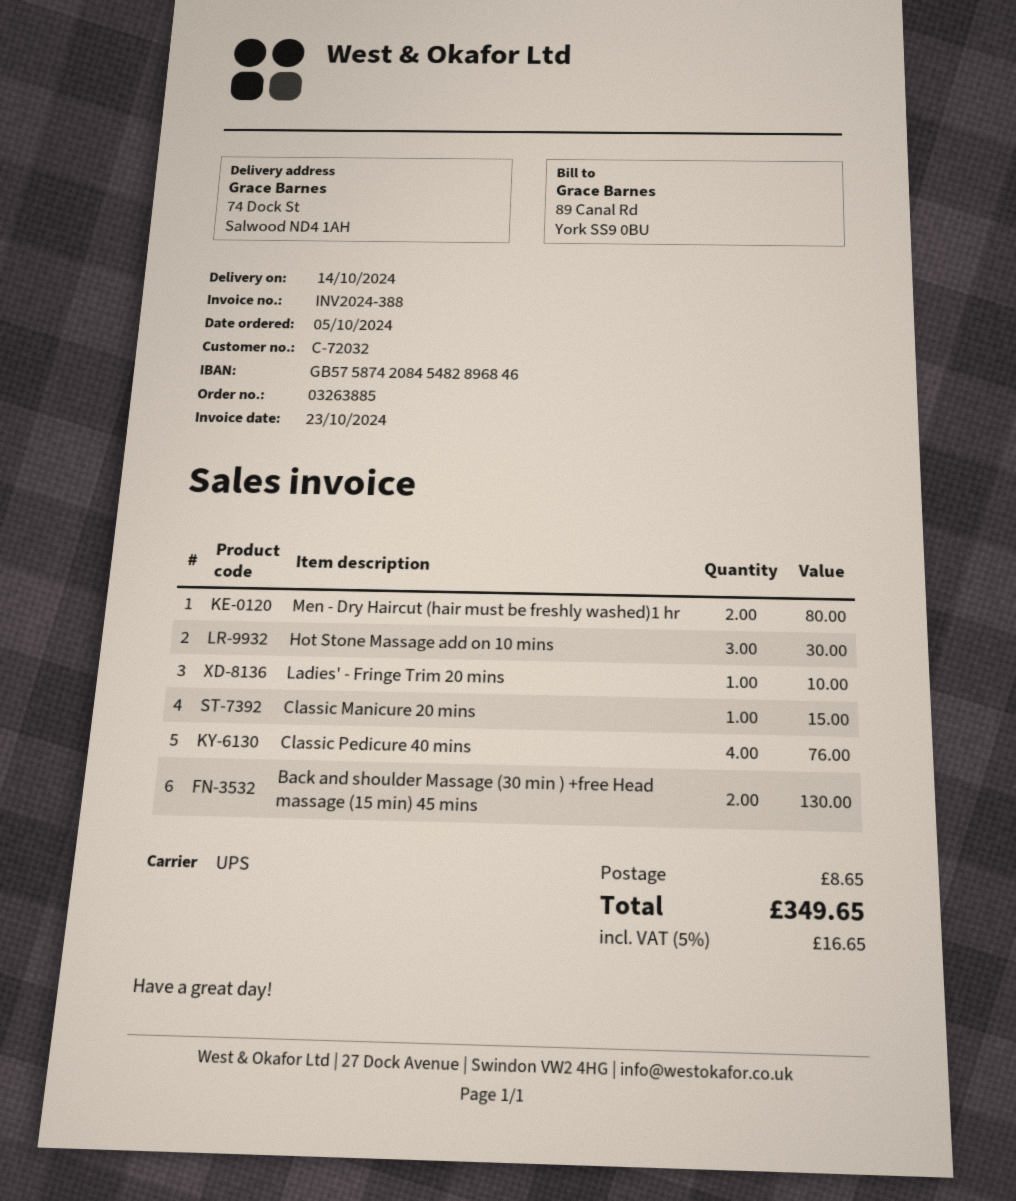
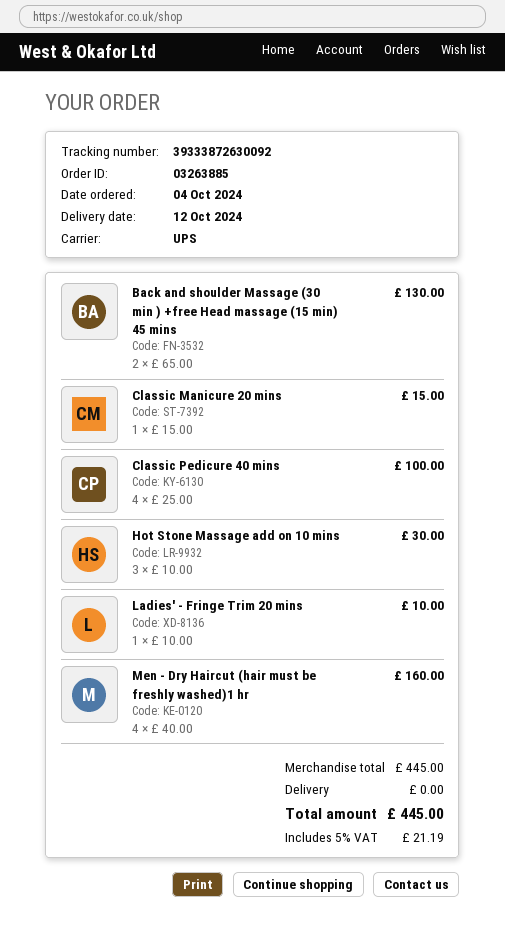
order date: 2024-10-05 -> 2024-10-04
delivery date: 2024-10-14 -> 2024-10-12
Men - Dry Haircut (hair must be freshly washed)1 hr: 2 for 80.00 -> 4 for 160.00
Classic Pedicure 40 mins: 4 for 76.00 -> 4 for 100.00
shipping: 8.65 -> 0.00
tax: 5% = 16.65 -> 5% = 21.19
total: 349.65 -> 445.00

